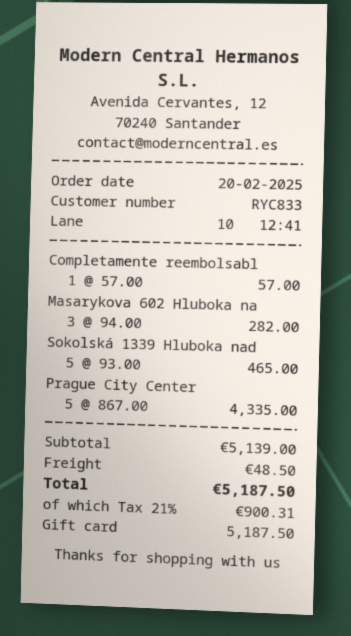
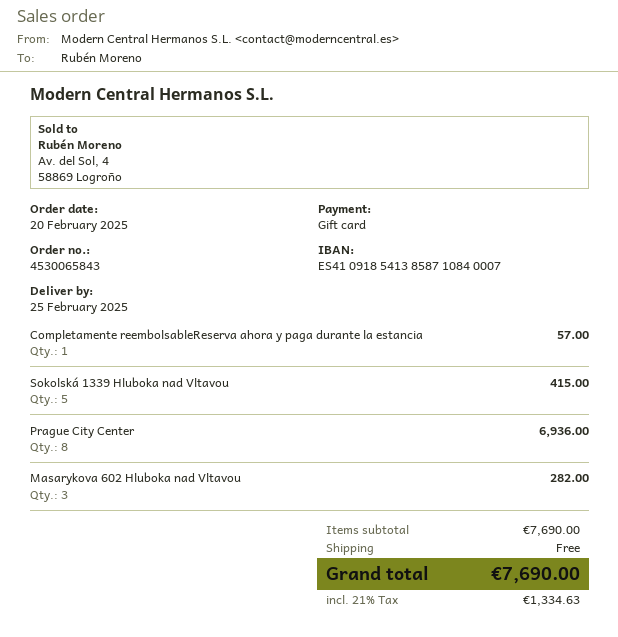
Sokolská 1339 Hluboka nad: 5 for 465.00 -> 5 for 415.00
Prague City Center: 5 for 4335.00 -> 8 for 6936.00
subtotal: 5139.00 -> 7690.00
shipping: 48.50 -> 0.00
tax: 21% = 900.31 -> 21% = 1334.63
total: 5187.50 -> 7690.00

